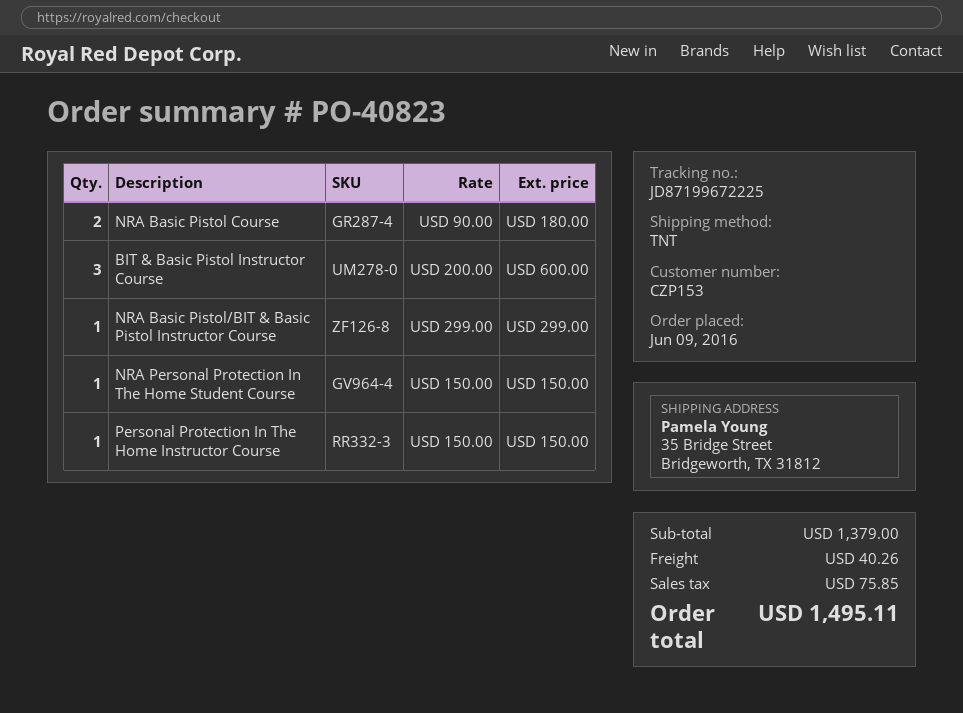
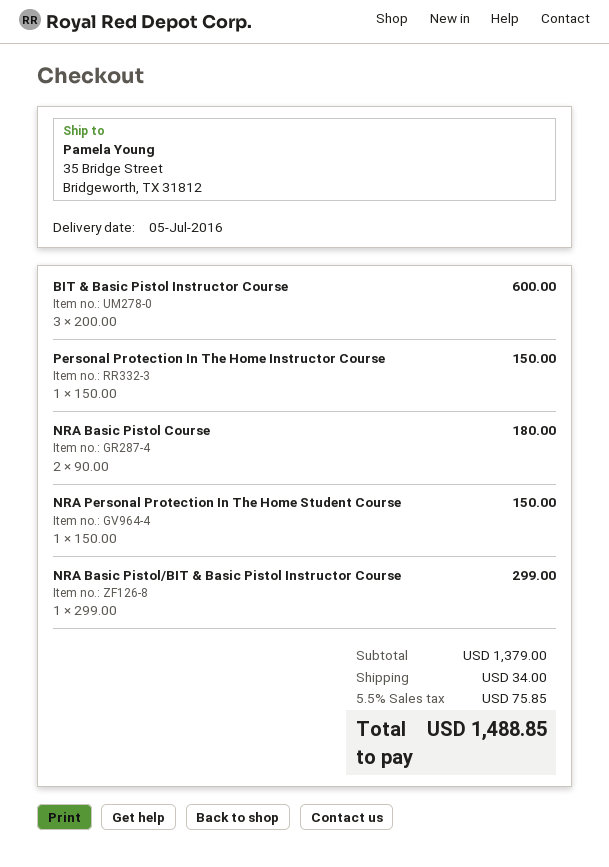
shipping: 40.26 -> 34.00
total: 1495.11 -> 1488.85

